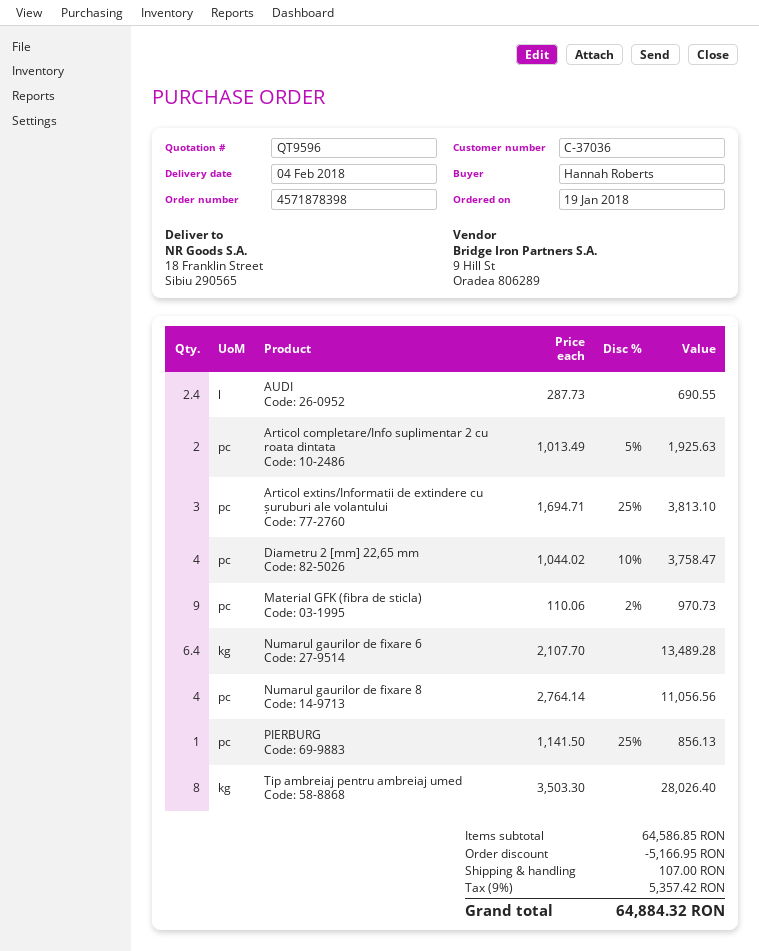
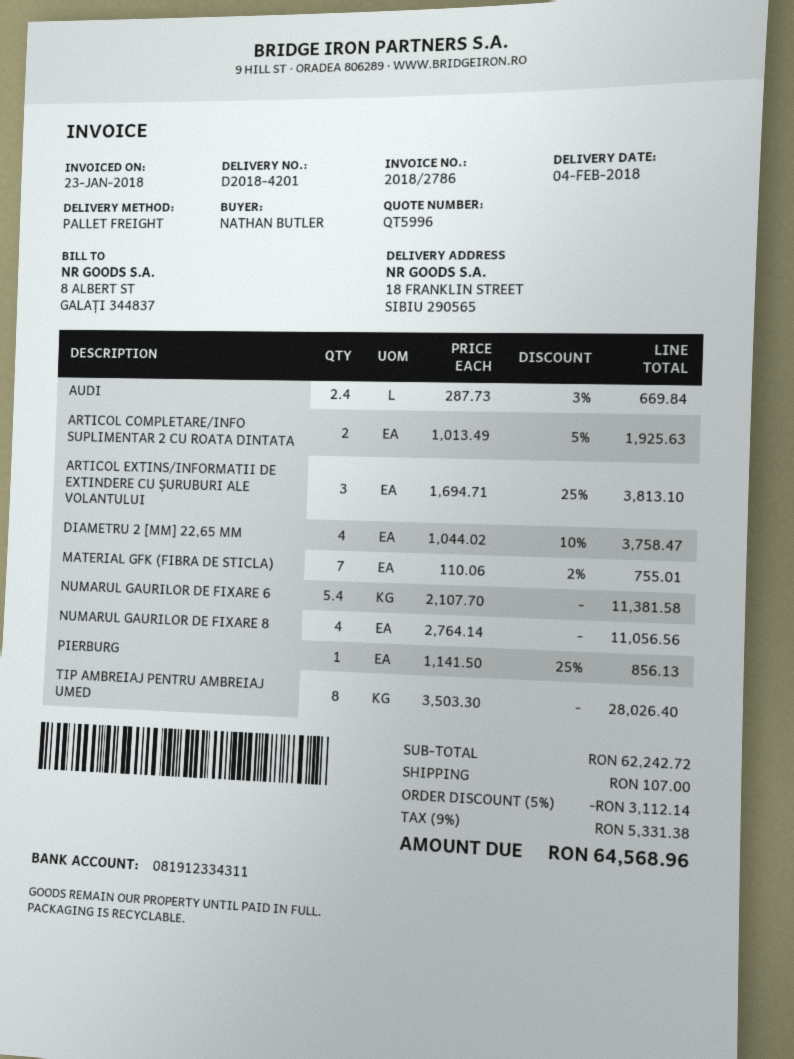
quote number: QT9596 -> QT5996
ordered by: Hannah Roberts -> NATHAN BUTLER
AUDI: 2.4 x 287.73 = 690.55 -> 2.4 x 287.73 - 3% = 669.84
Material GFK (fibra de sticla): 9 x 110.06 - 2% = 970.73 -> 7 x 110.06 - 2% = 755.01
Numarul gaurilor de fixare 6: 6.4 x 2107.70 = 13489.28 -> 5.4 x 2107.70 = 11381.58
subtotal: 64586.85 -> 62242.72
discount: 5166.95 -> 3112.14
tax: 9% = 5357.42 -> 9% = 5331.38
total: 64884.32 -> 64568.96

